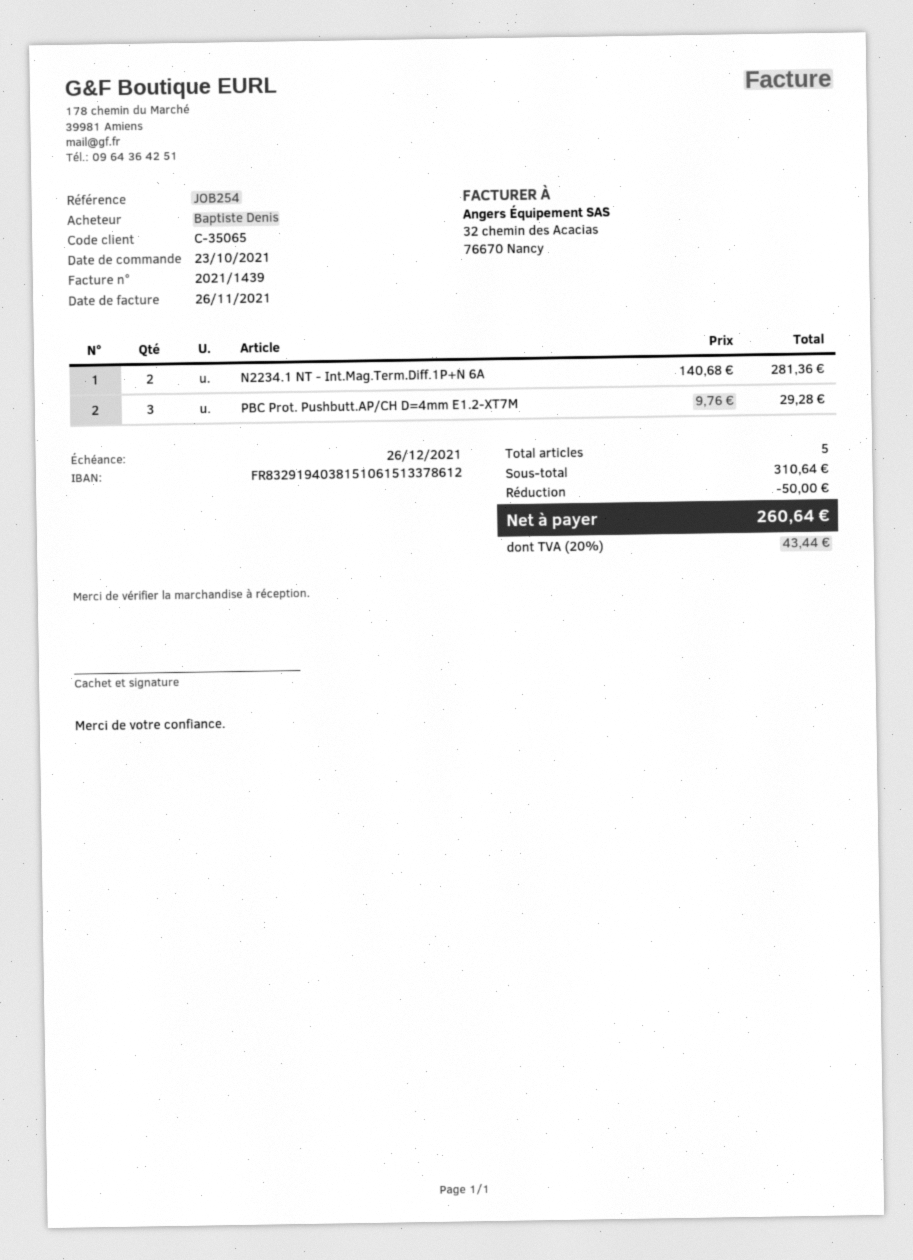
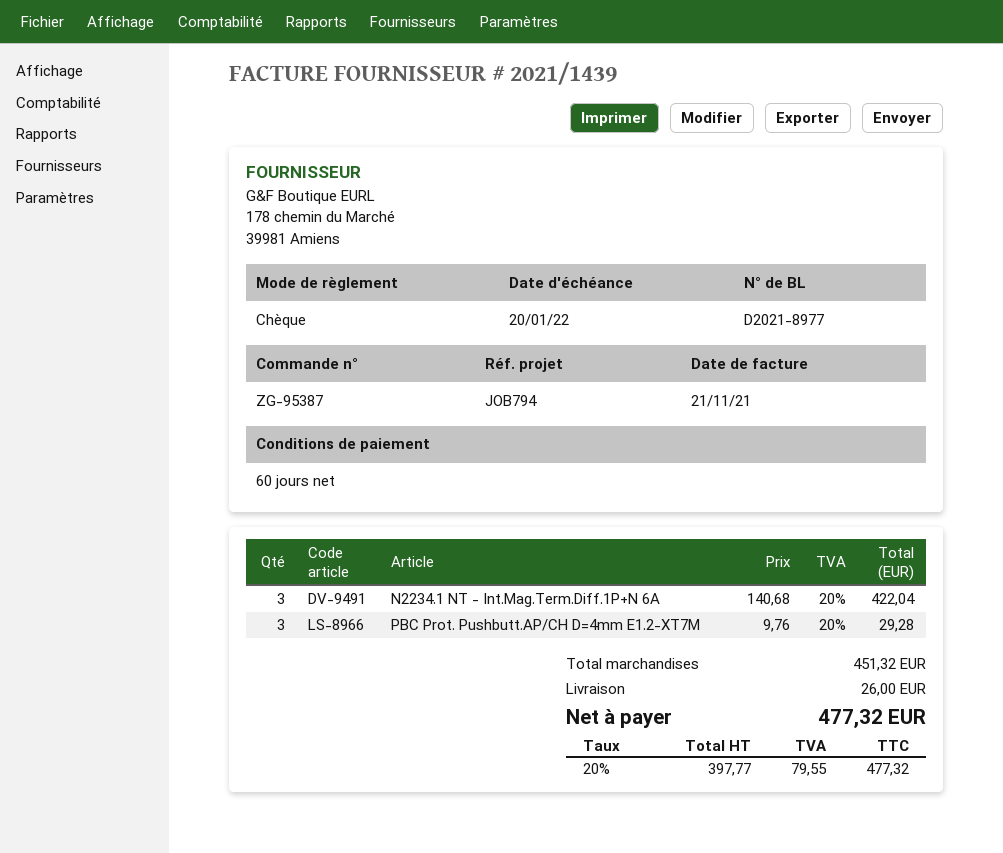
invoice date: 2021-11-26 -> 2021-11-21
due date: 2021-12-26 -> 2022-01-20
reference: JOB254 -> JOB794
N2234.1 NT - Int.Mag.Term.Diff.1P+N 6A: 2 x 140.68 = 281.36 -> 3 x 140.68 = 422.04
subtotal: 310.64 -> 451.32
discount: 50.00 -> none
shipping: none -> 26.00
tax: 20% = 43.44 -> 20% = 79.55
total: 260.64 -> 477.32

